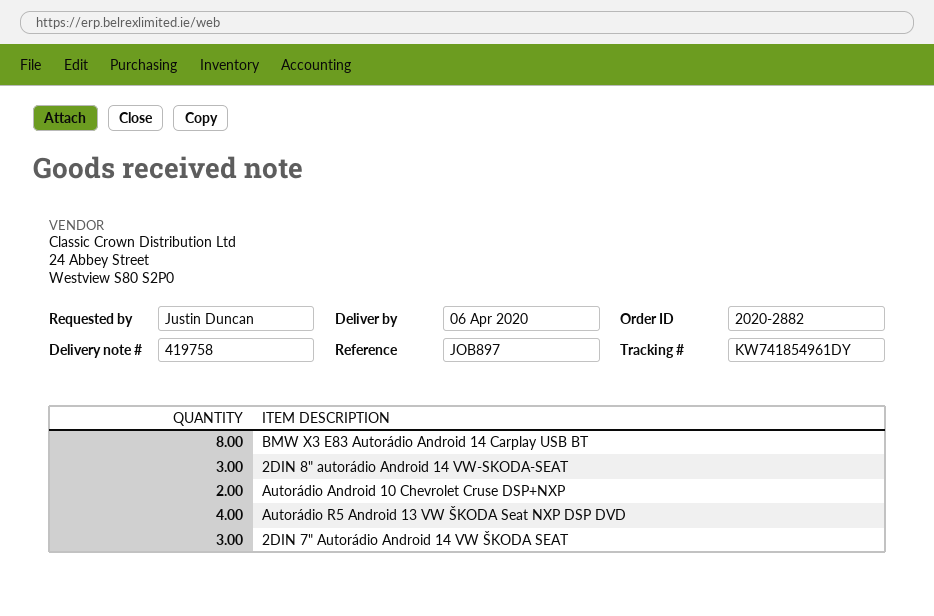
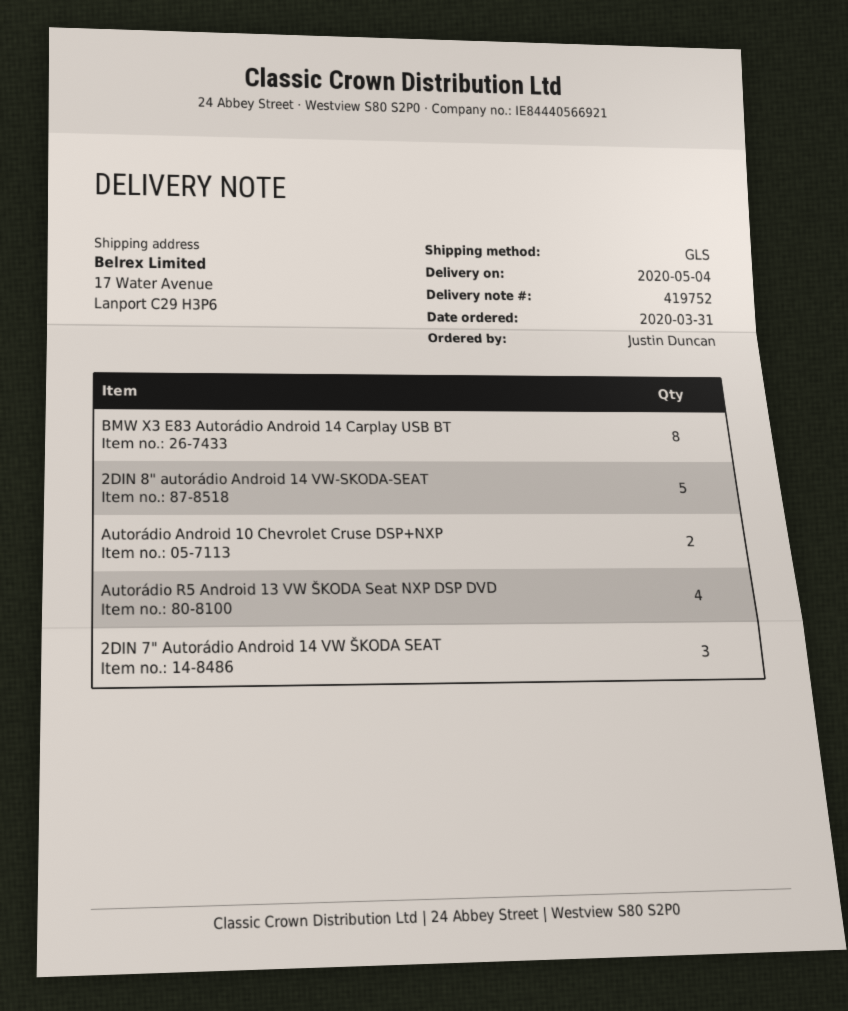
delivery note number: 419758 -> 419752
delivery date: 2020-04-06 -> 2020-05-04
2DIN 8" autorádio Android 14 VW-SKODA-SEAT: 3 -> 5

